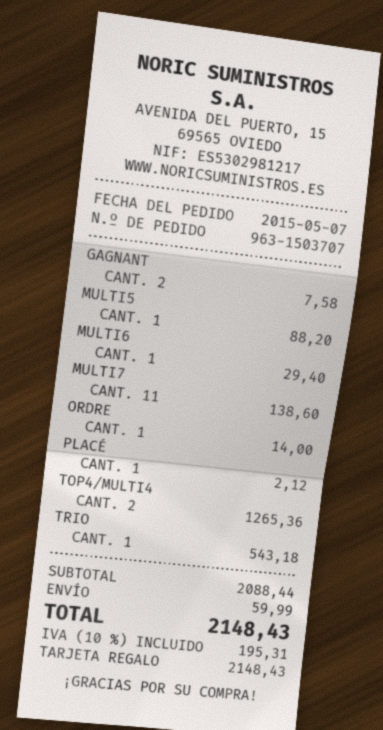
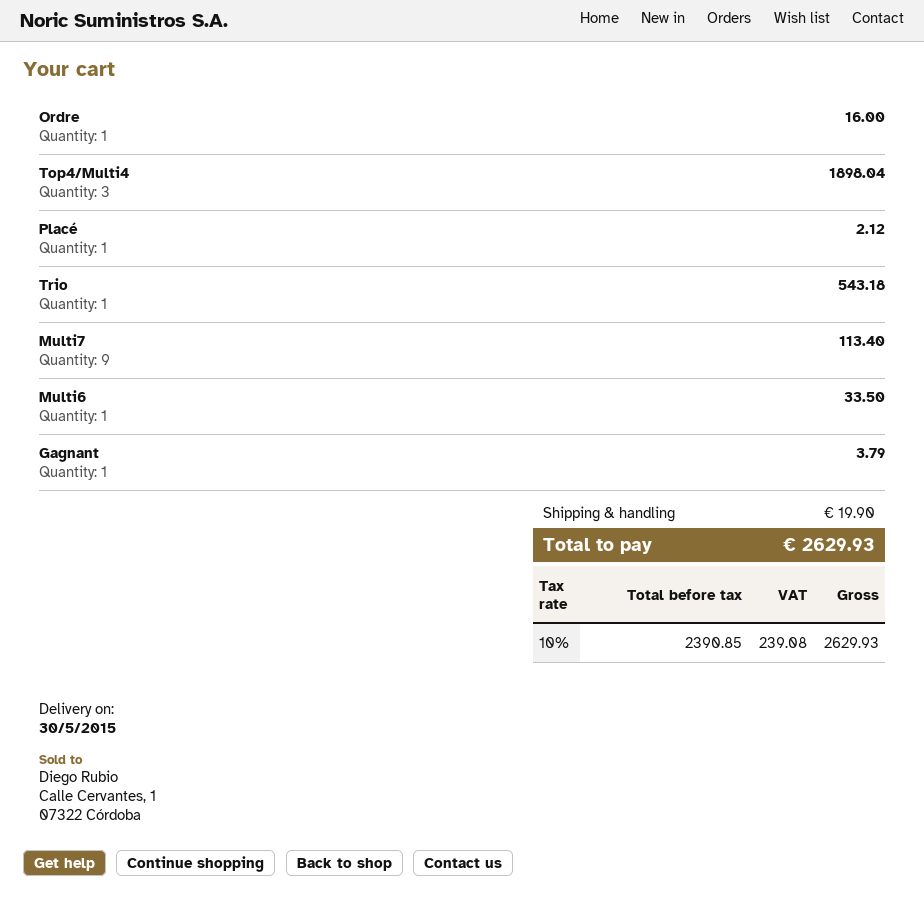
GAGNANT: 2 for 7.58 -> 1 for 3.79
MULTI5: 1 for 88.20 -> none
MULTI6: 1 for 29.40 -> 1 for 33.50
MULTI7: 11 for 138.60 -> 9 for 113.40
ORDRE: 1 for 14.00 -> 1 for 16.00
TOP4/MULTI4: 2 for 1265.36 -> 3 for 1898.04
shipping: 59.99 -> 19.90
tax: 10% = 195.31 -> 10% = 239.08
total: 2148.43 -> 2629.93

